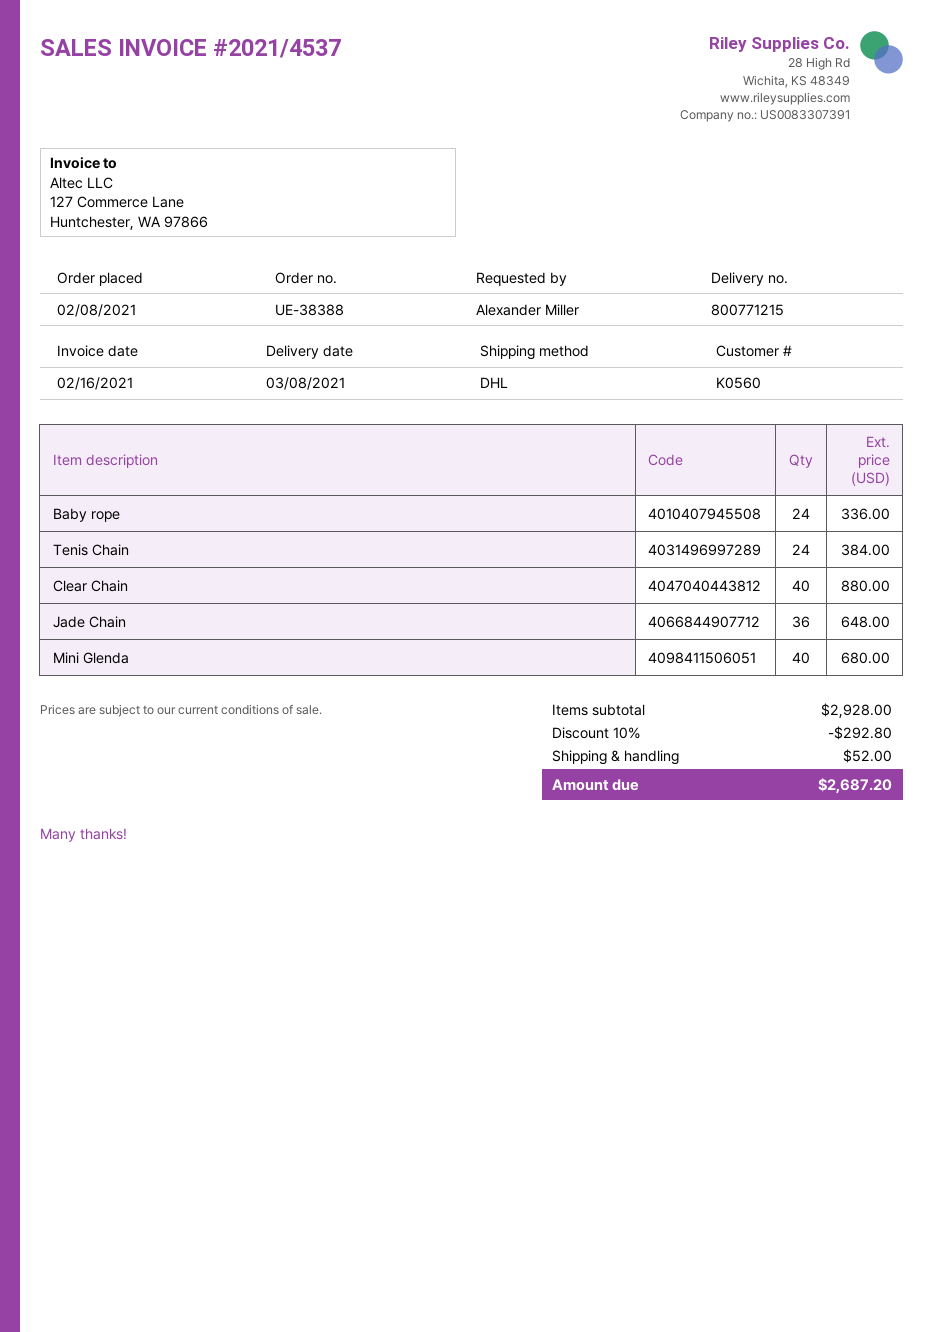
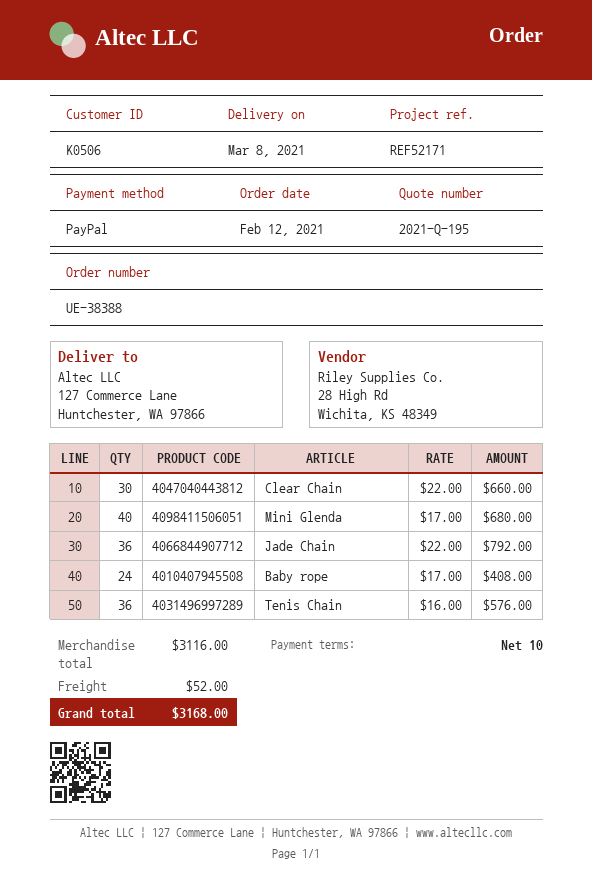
order date: 2021-02-08 -> 2021-02-12
customer number: K0560 -> K0506
Baby rope: 24 for 336.00 -> 24 for 408.00
Tenis Chain: 24 for 384.00 -> 36 for 576.00
Clear Chain: 40 for 880.00 -> 30 for 660.00
Jade Chain: 36 for 648.00 -> 36 for 792.00
subtotal: 2928.00 -> 3116.00
discount: 10% = 292.80 -> none
total: 2687.20 -> 3168.00

